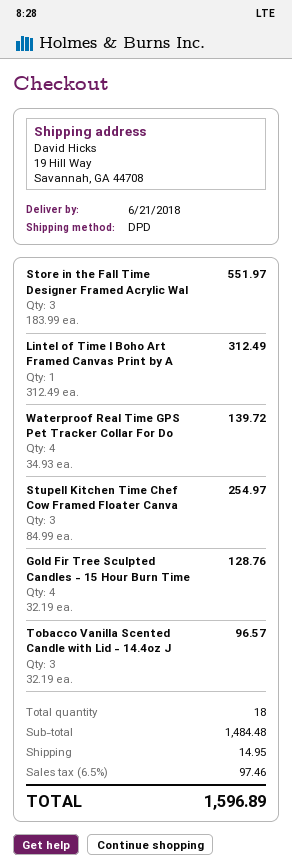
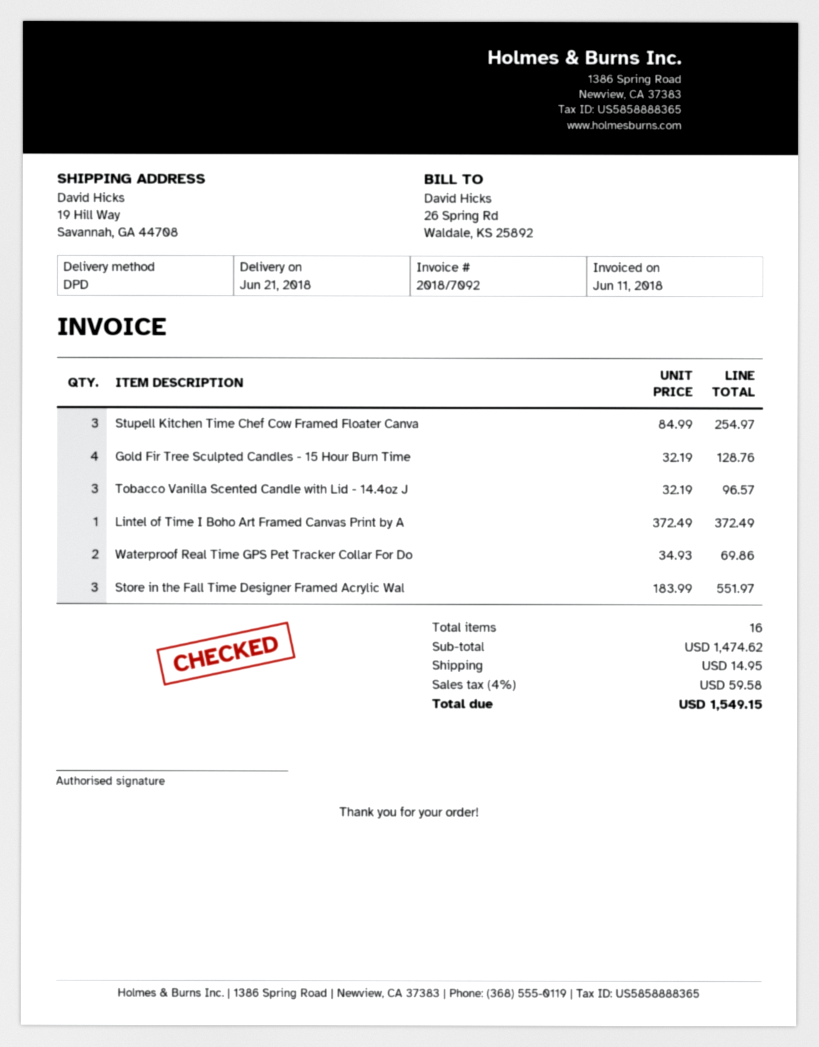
Lintel of Time I Boho Art Framed Canvas Print by A: 1 x 312.49 = 312.49 -> 1 x 372.49 = 372.49
Waterproof Real Time GPS Pet Tracker Collar For Do: 4 x 34.93 = 139.72 -> 2 x 34.93 = 69.86
total quantity: 18 -> 16
subtotal: 1484.48 -> 1474.62
tax: 6.5% = 97.46 -> 4% = 59.58
total: 1596.89 -> 1549.15

